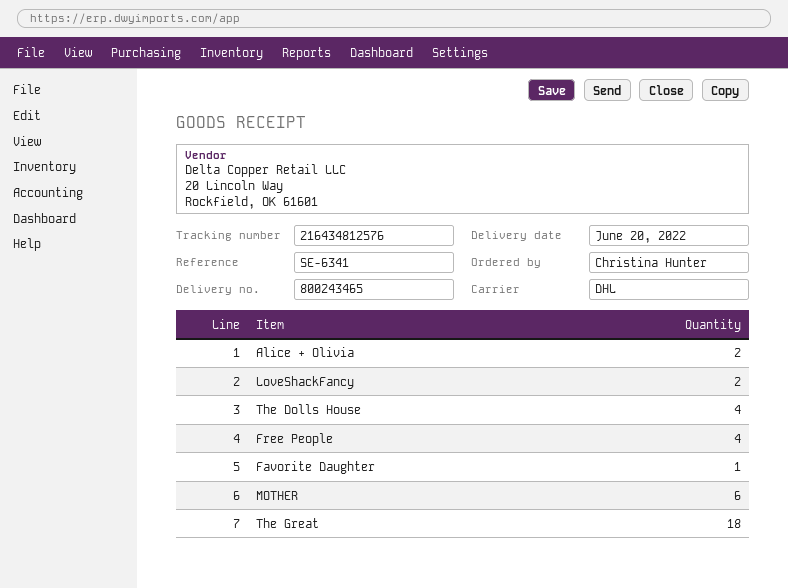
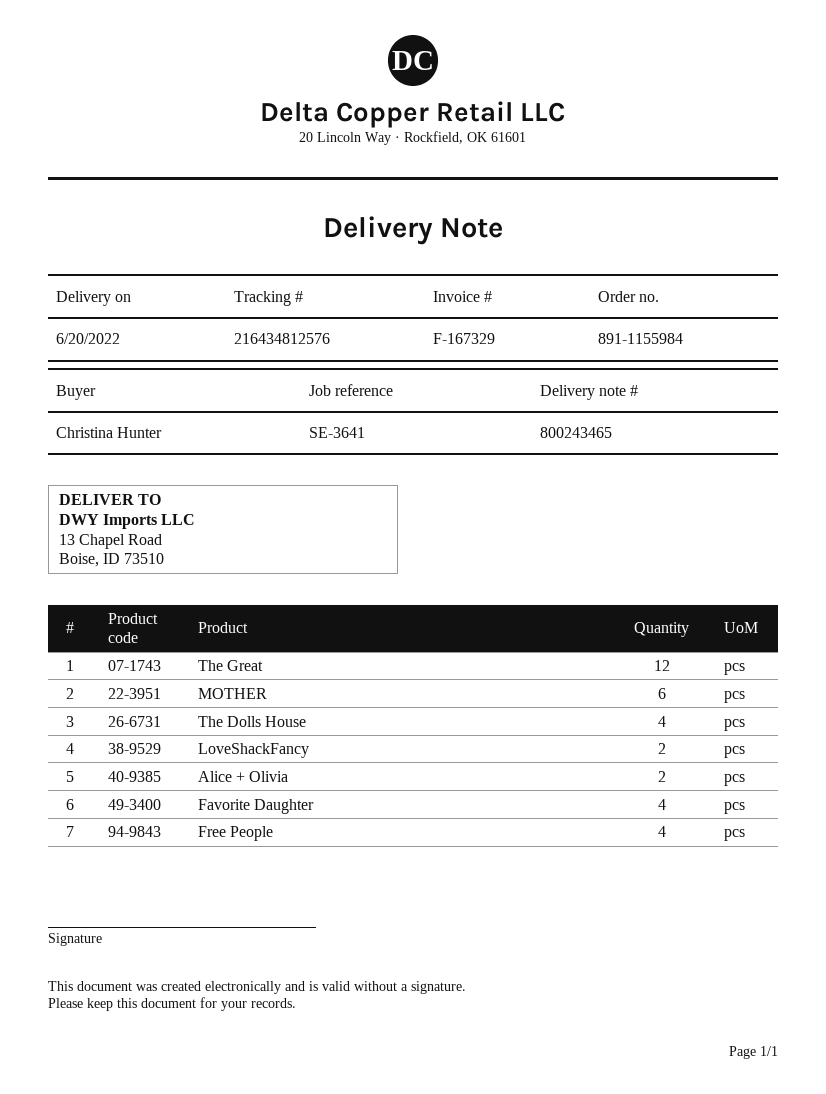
reference: SE-6341 -> SE-3641
Favorite Daughter: 1 -> 4
The Great: 18 -> 12

